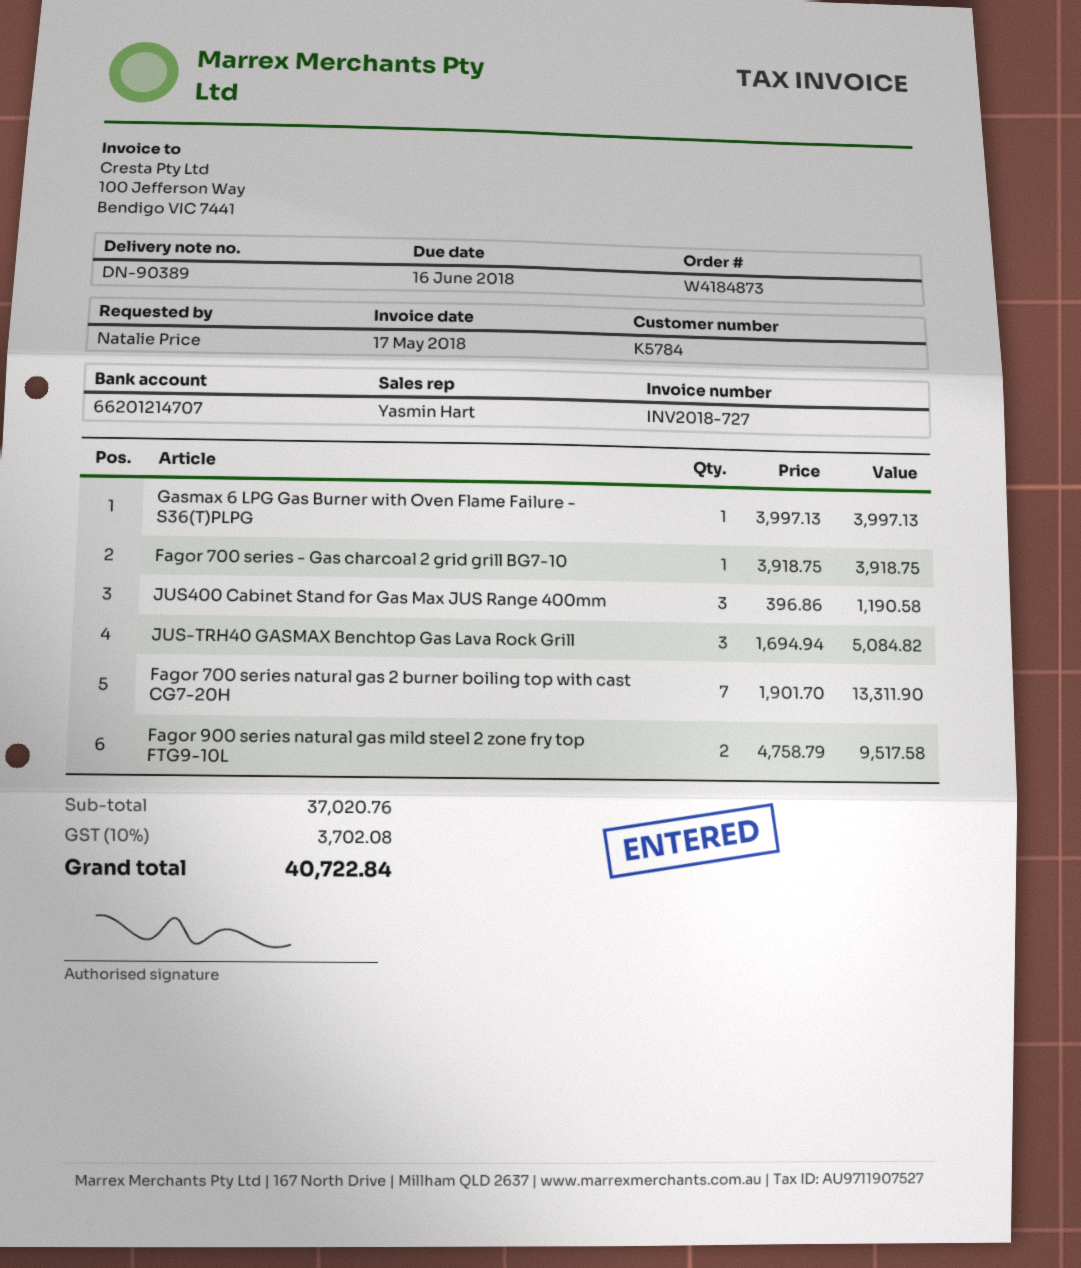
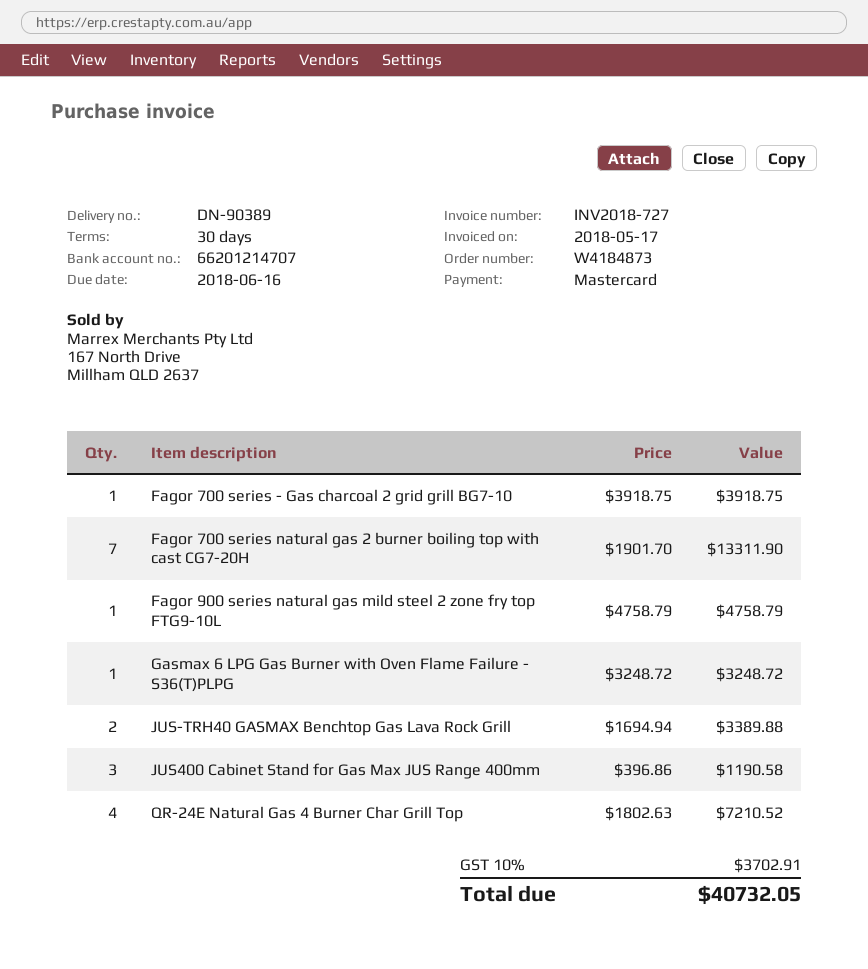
Gasmax 6 LPG Gas Burner with Oven Flame Failure - S36(T)PLPG: 1 x 3997.13 = 3997.13 -> 1 x 3248.72 = 3248.72
JUS-TRH40 GASMAX Benchtop Gas Lava Rock Grill: 3 x 1694.94 = 5084.82 -> 2 x 1694.94 = 3389.88
Fagor 900 series natural gas mild steel 2 zone fry top FTG9-10L: 2 x 4758.79 = 9517.58 -> 1 x 4758.79 = 4758.79
QR-24E Natural Gas 4 Burner Char Grill Top: none -> 4 x 1802.63 = 7210.52
tax: 10% = 3702.08 -> 10% = 3702.91
total: 40722.84 -> 40732.05

